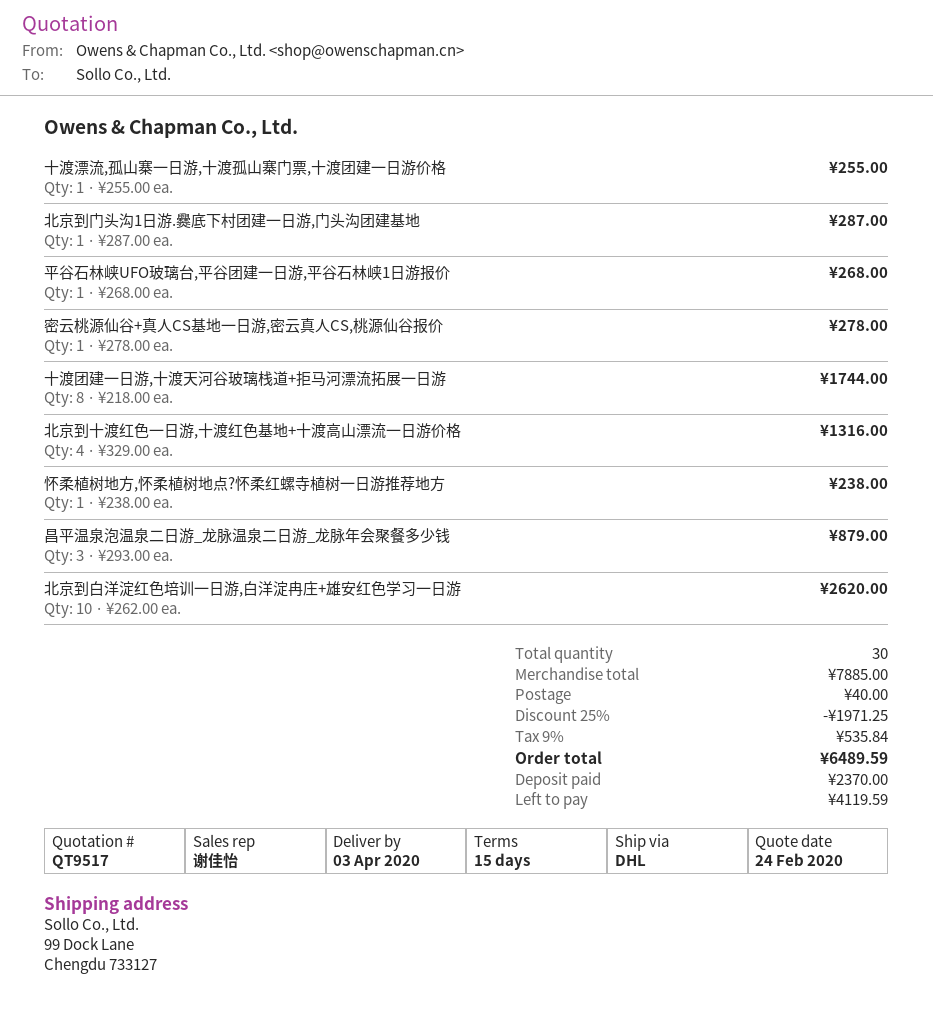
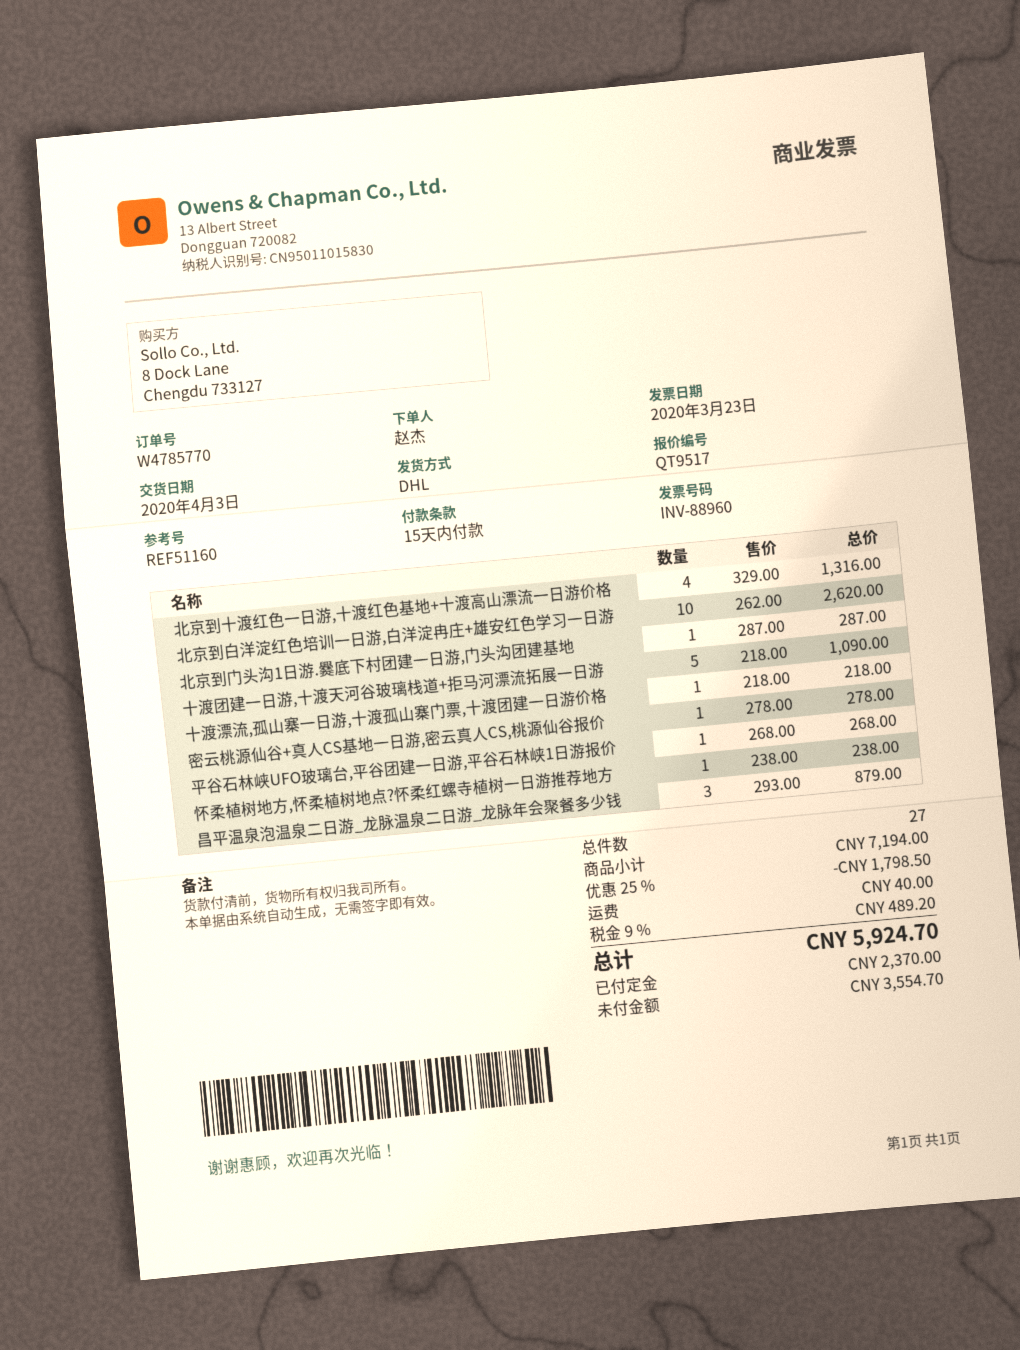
十渡漂流,孤山寨一日游,十渡孤山寨门票,十渡团建一日游价格: 1 x 255.00 = 255.00 -> 1 x 218.00 = 218.00
十渡团建一日游,十渡天河谷玻璃栈道+拒马河漂流拓展一日游: 8 x 218.00 = 1744.00 -> 5 x 218.00 = 1090.00
total quantity: 30 -> 27
subtotal: 7885.00 -> 7194.00
discount: 25% = 1971.25 -> 25% = 1798.50
tax: 9% = 535.84 -> 9% = 489.20
total: 6489.59 -> 5924.70
balance: 4119.59 -> 3554.70

